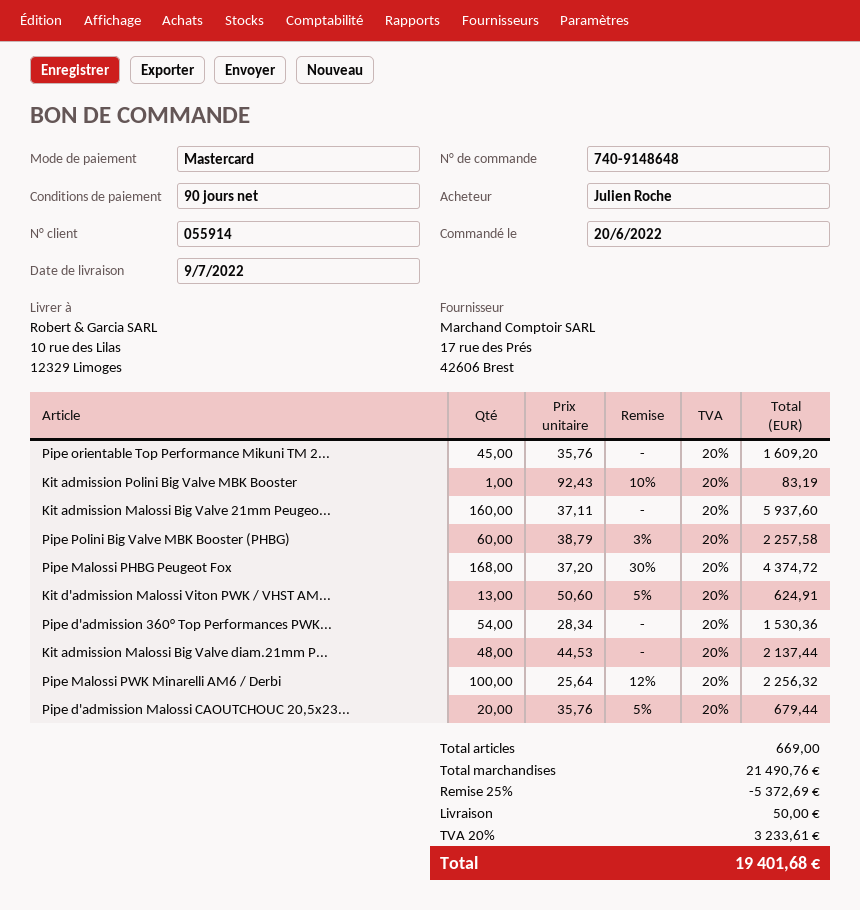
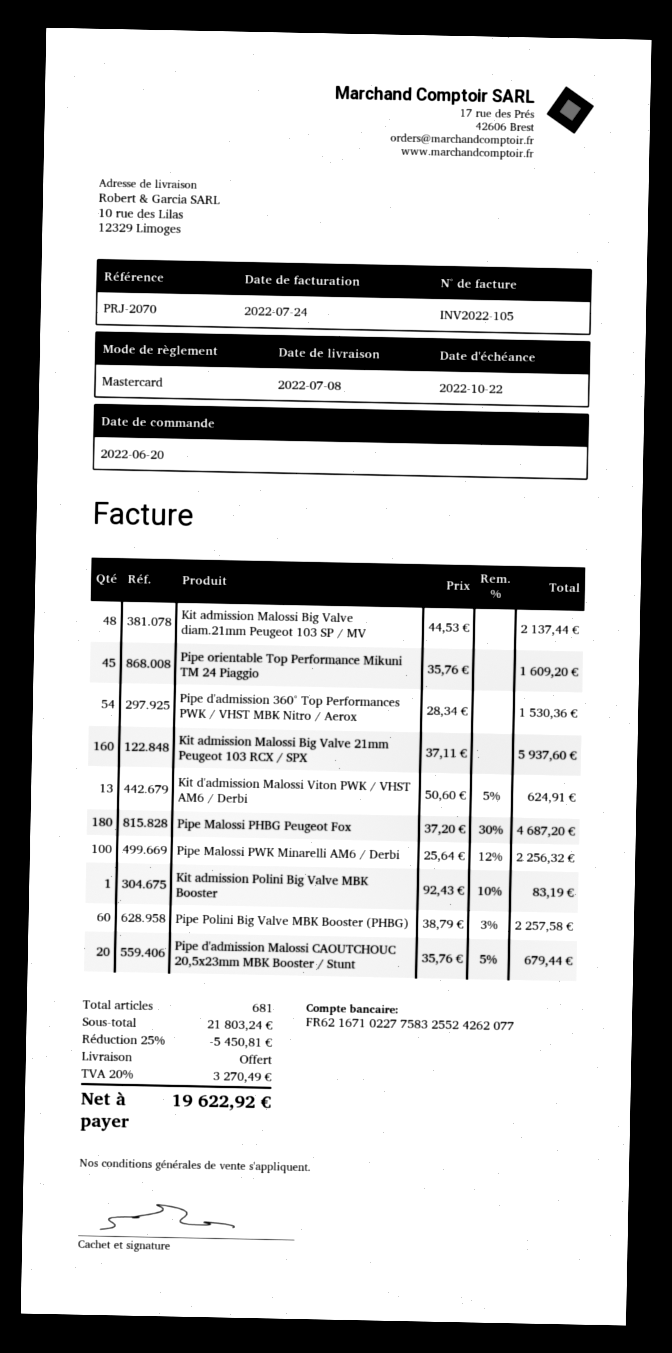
delivery date: 2022-07-09 -> 2022-07-08
Pipe Malossi PHBG Peugeot Fox: 168 x 37.20 - 30% = 4374.72 -> 180 x 37.20 - 30% = 4687.20
total quantity: 669 -> 681
subtotal: 21490.76 -> 21803.24
discount: 25% = 5372.69 -> 25% = 5450.81
shipping: 50.00 -> 0.00
tax: 20% = 3233.61 -> 20% = 3270.49
total: 19401.68 -> 19622.92

